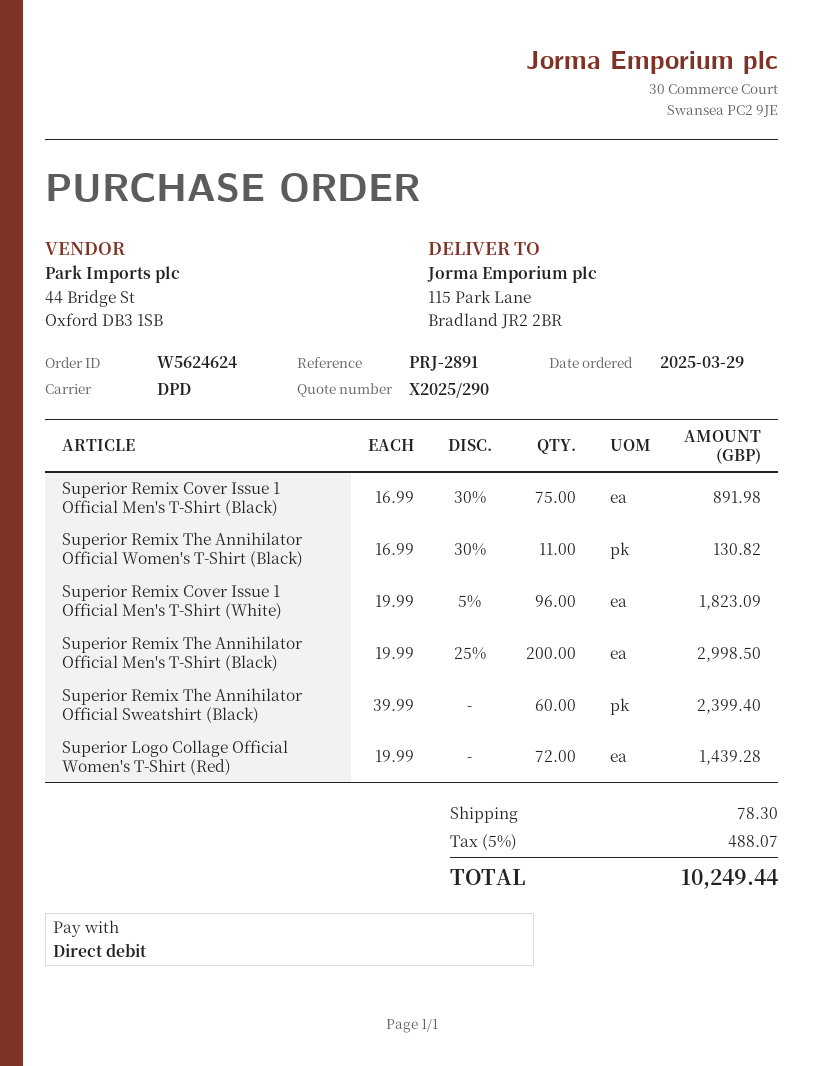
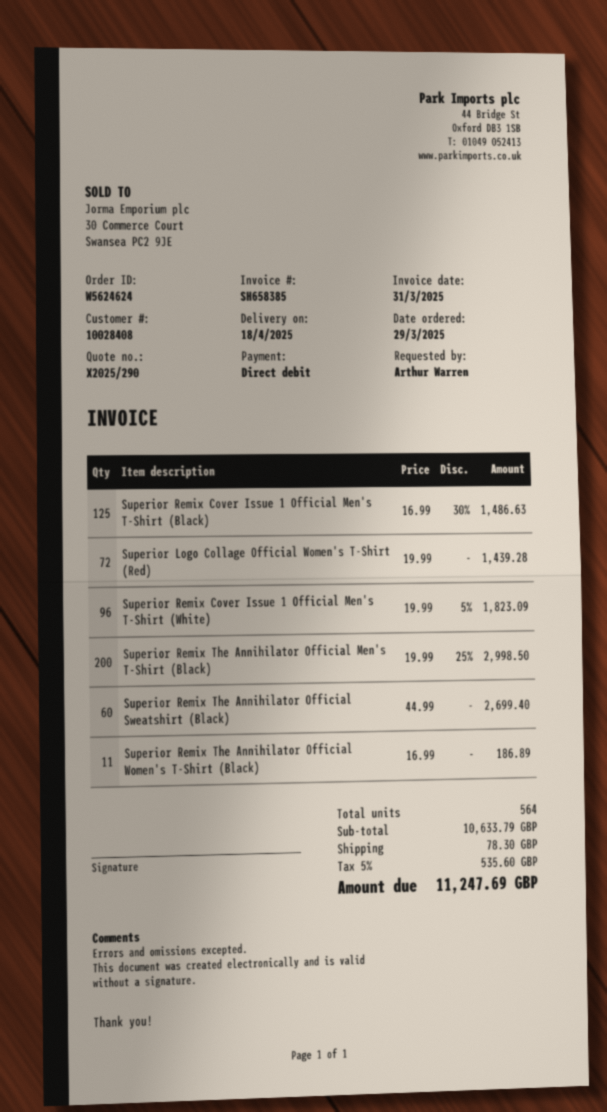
Superior Remix Cover Issue 1 Official Men's T-Shirt (Black): 75 x 16.99 - 30% = 891.98 -> 125 x 16.99 - 30% = 1486.63
Superior Remix The Annihilator Official Women's T-Shirt (Black): 11 x 16.99 - 30% = 130.82 -> 11 x 16.99 = 186.89
Superior Remix The Annihilator Official Sweatshirt (Black): 60 x 39.99 = 2399.40 -> 60 x 44.99 = 2699.40
tax: 5% = 488.07 -> 5% = 535.60
total: 10249.44 -> 11247.69

